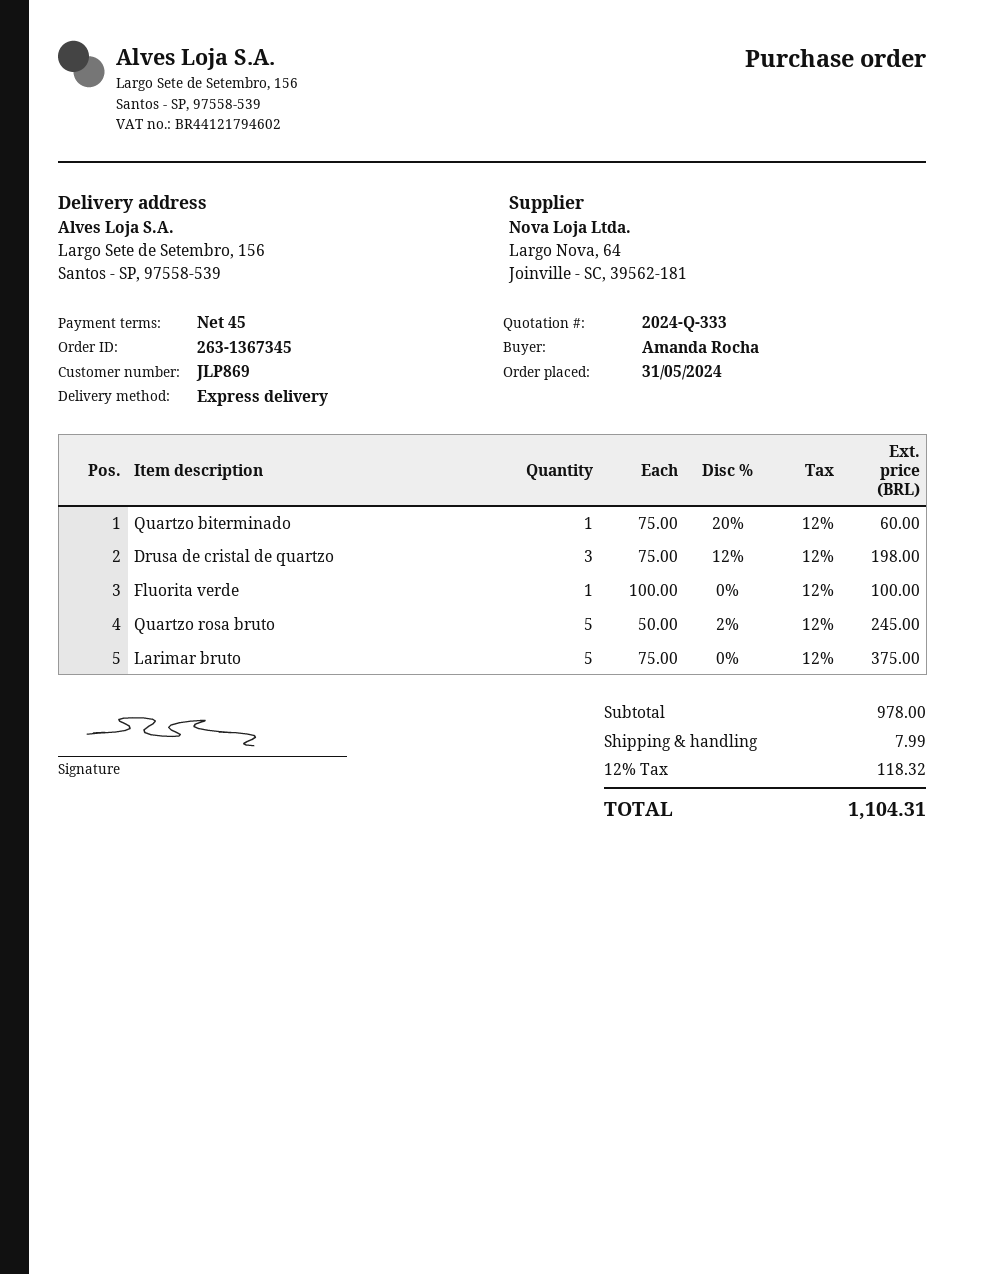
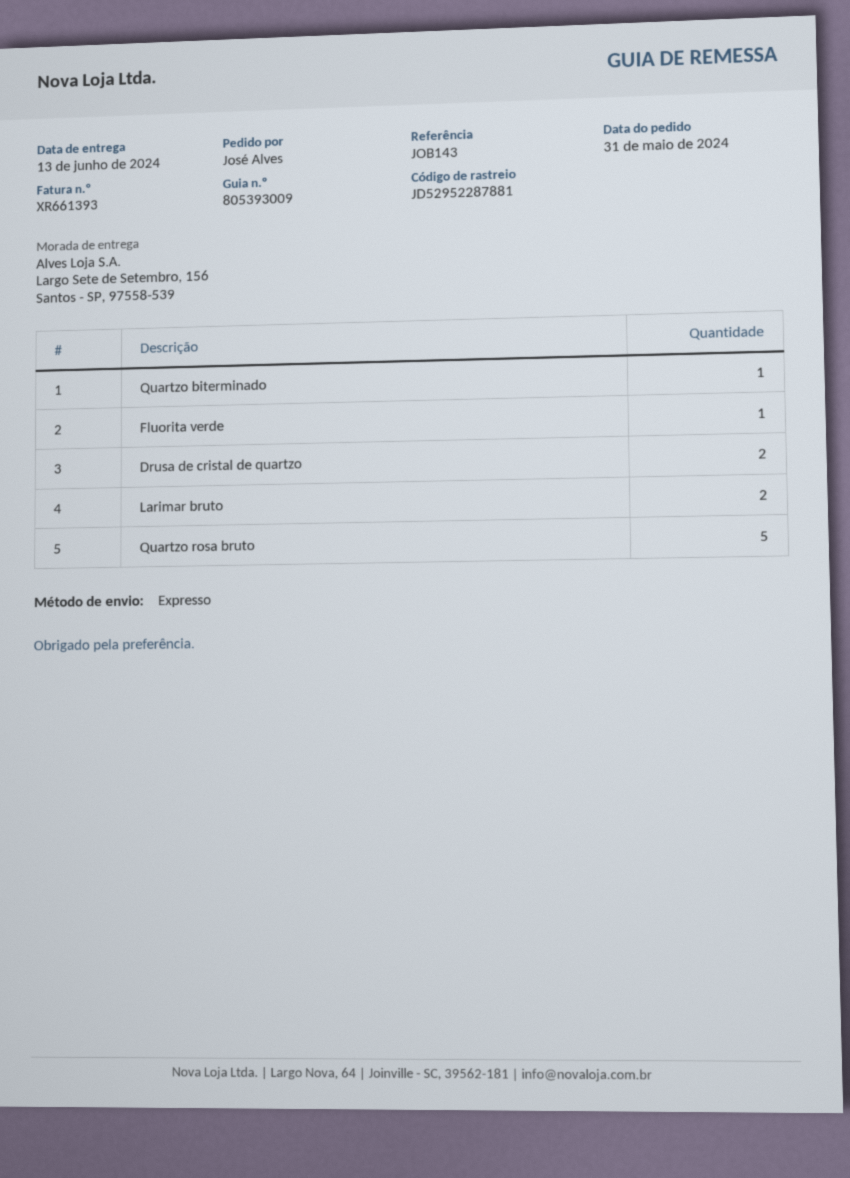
ordered by: Amanda Rocha -> José Alves
Drusa de cristal de quartzo: 3 -> 2
Larimar bruto: 5 -> 2

